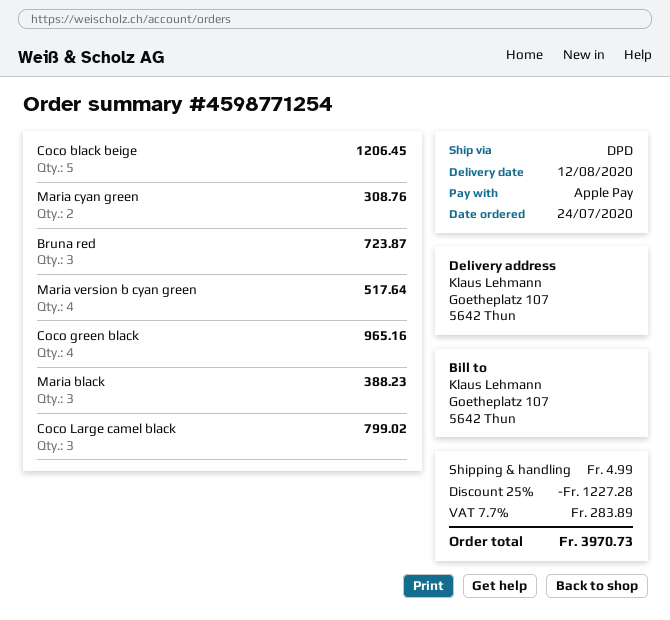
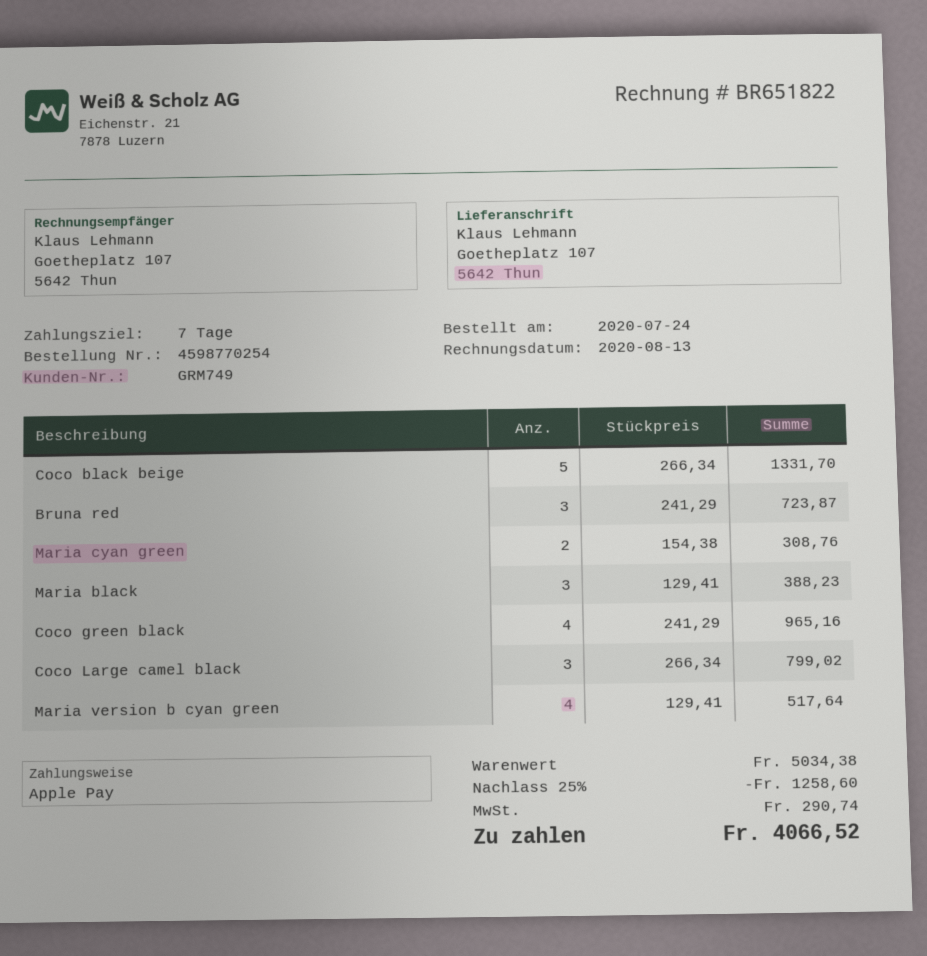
order number: 4598771254 -> 4598770254
Coco black beige: 5 for 1206.45 -> 5 for 1331.70
discount: 25% = 1227.28 -> 25% = 1258.60
shipping: 4.99 -> none
tax: 283.89 -> 290.74
total: 3970.73 -> 4066.52

